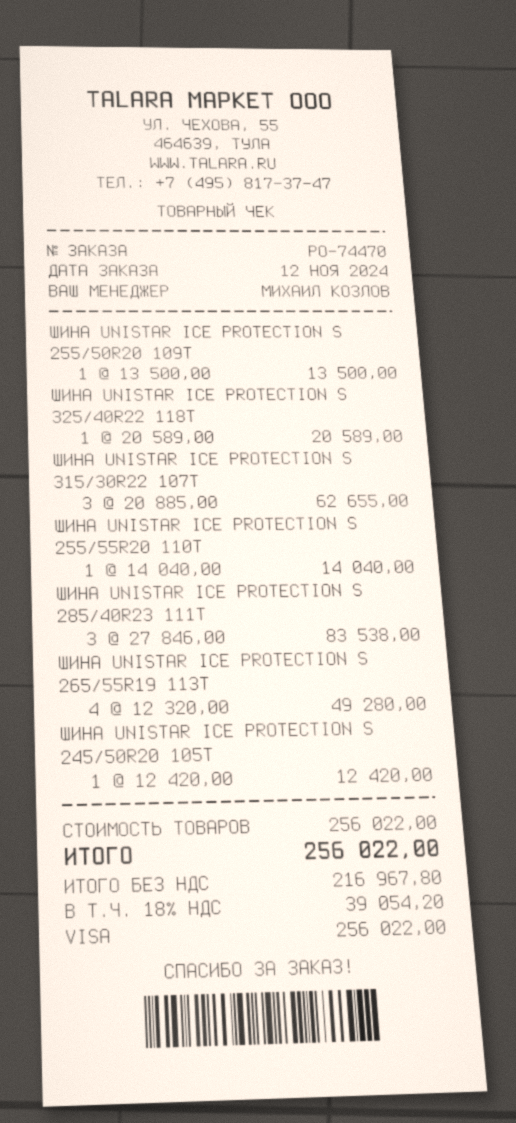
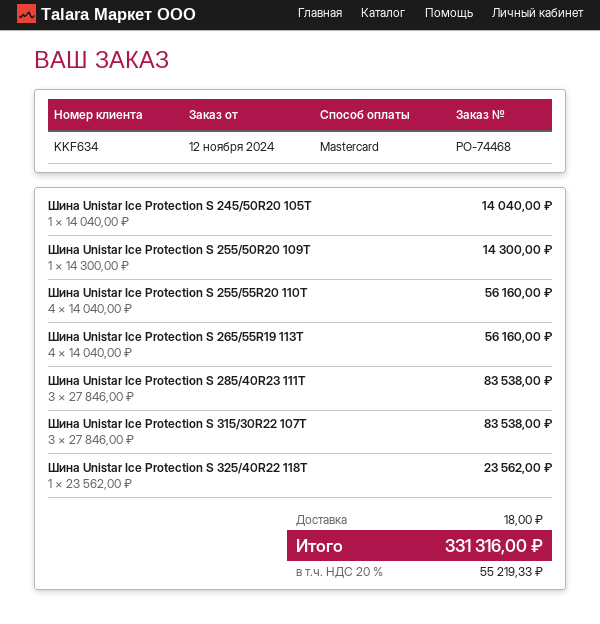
order number: PO-74470 -> PO-74468
payment method: Visa -> Mastercard
ШИНА UNISTAR ICE PROTECTION S 255/50R20 109T: 1 x 13500.00 = 13500.00 -> 1 x 14300.00 = 14300.00
ШИНА UNISTAR ICE PROTECTION S 325/40R22 118T: 1 x 20589.00 = 20589.00 -> 1 x 23562.00 = 23562.00
ШИНА UNISTAR ICE PROTECTION S 315/30R22 107T: 3 x 20885.00 = 62655.00 -> 3 x 27846.00 = 83538.00
ШИНА UNISTAR ICE PROTECTION S 255/55R20 110T: 1 x 14040.00 = 14040.00 -> 4 x 14040.00 = 56160.00
ШИНА UNISTAR ICE PROTECTION S 265/55R19 113T: 4 x 12320.00 = 49280.00 -> 4 x 14040.00 = 56160.00
ШИНА UNISTAR ICE PROTECTION S 245/50R20 105T: 1 x 12420.00 = 12420.00 -> 1 x 14040.00 = 14040.00
shipping: none -> 18.00
tax: 18% = 39054.20 -> 20% = 55219.33
total: 256022.00 -> 331316.00

